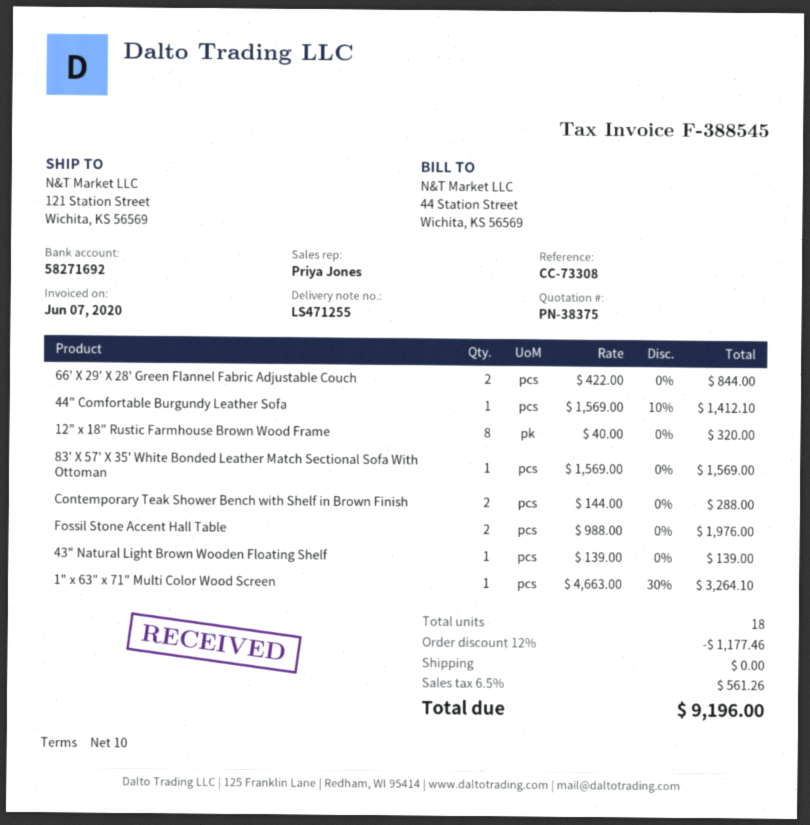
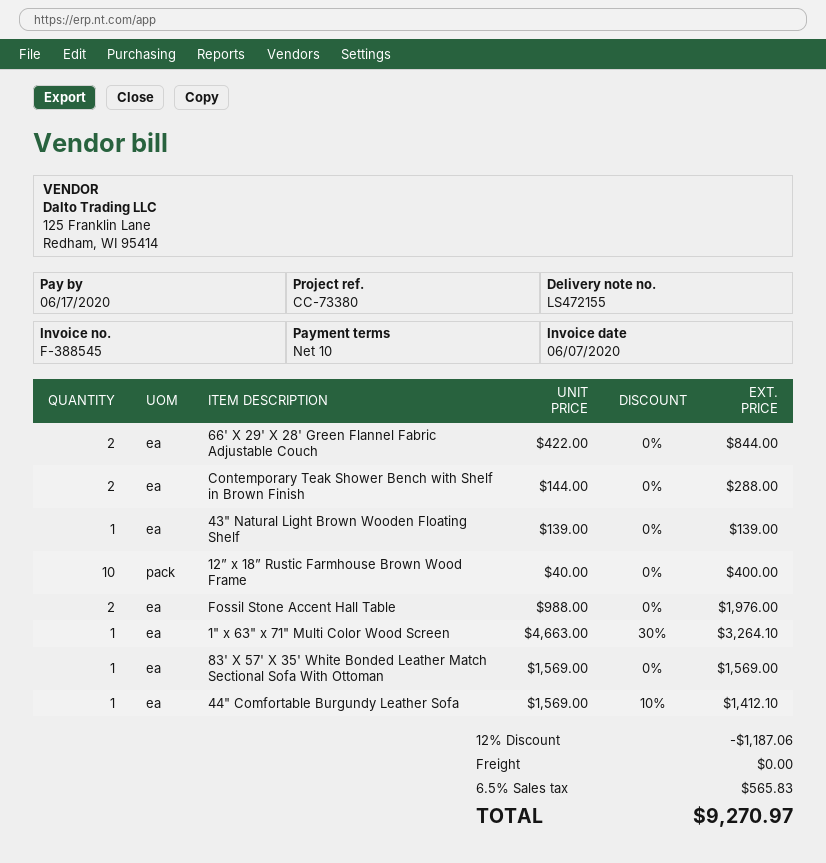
delivery note number: LS471255 -> LS472155
reference: CC-73308 -> CC-73380
12” x 18” Rustic Farmhouse Brown Wood Frame: 8 x 40.00 = 320.00 -> 10 x 40.00 = 400.00
discount: 12% = 1177.46 -> 12% = 1187.06
tax: 6.5% = 561.26 -> 6.5% = 565.83
total: 9196.00 -> 9270.97

